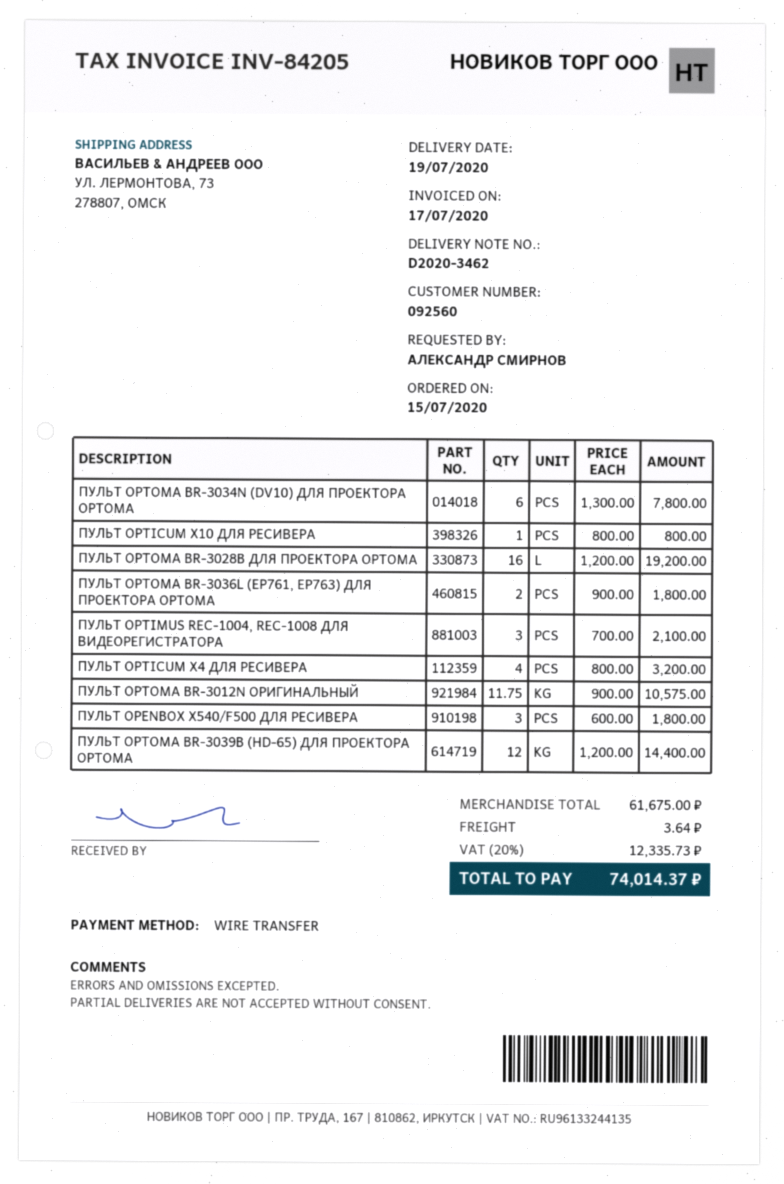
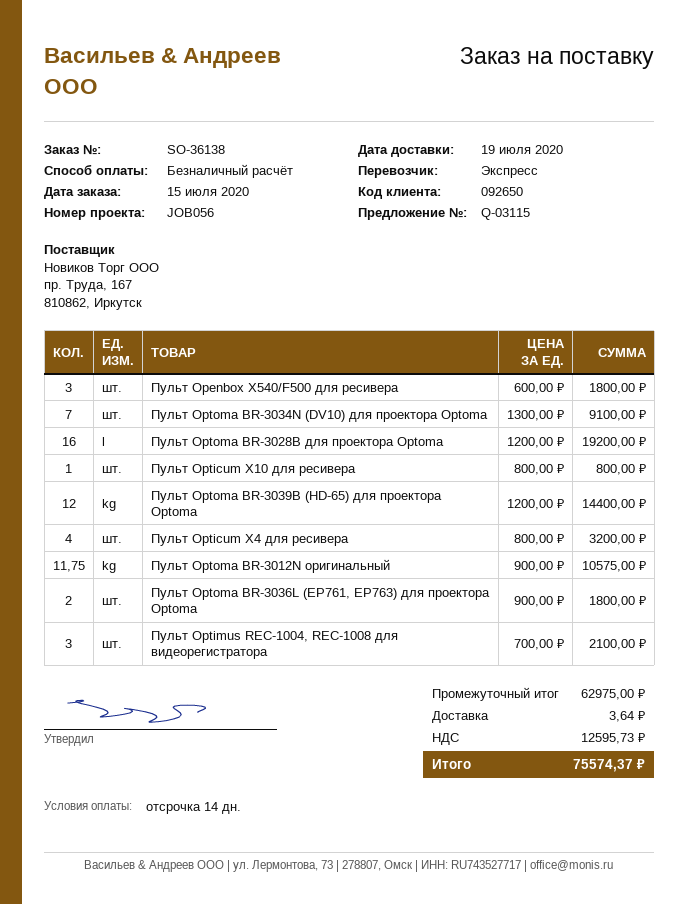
customer number: 092560 -> 092650
ПУЛЬТ OPTOMA BR-3034N (DV10) ДЛЯ ПРОЕКТОРА OPTOMA: 6 x 1300.00 = 7800.00 -> 7 x 1300.00 = 9100.00
subtotal: 61675.00 -> 62975.00
tax: 12335.73 -> 12595.73
total: 74014.37 -> 75574.37

